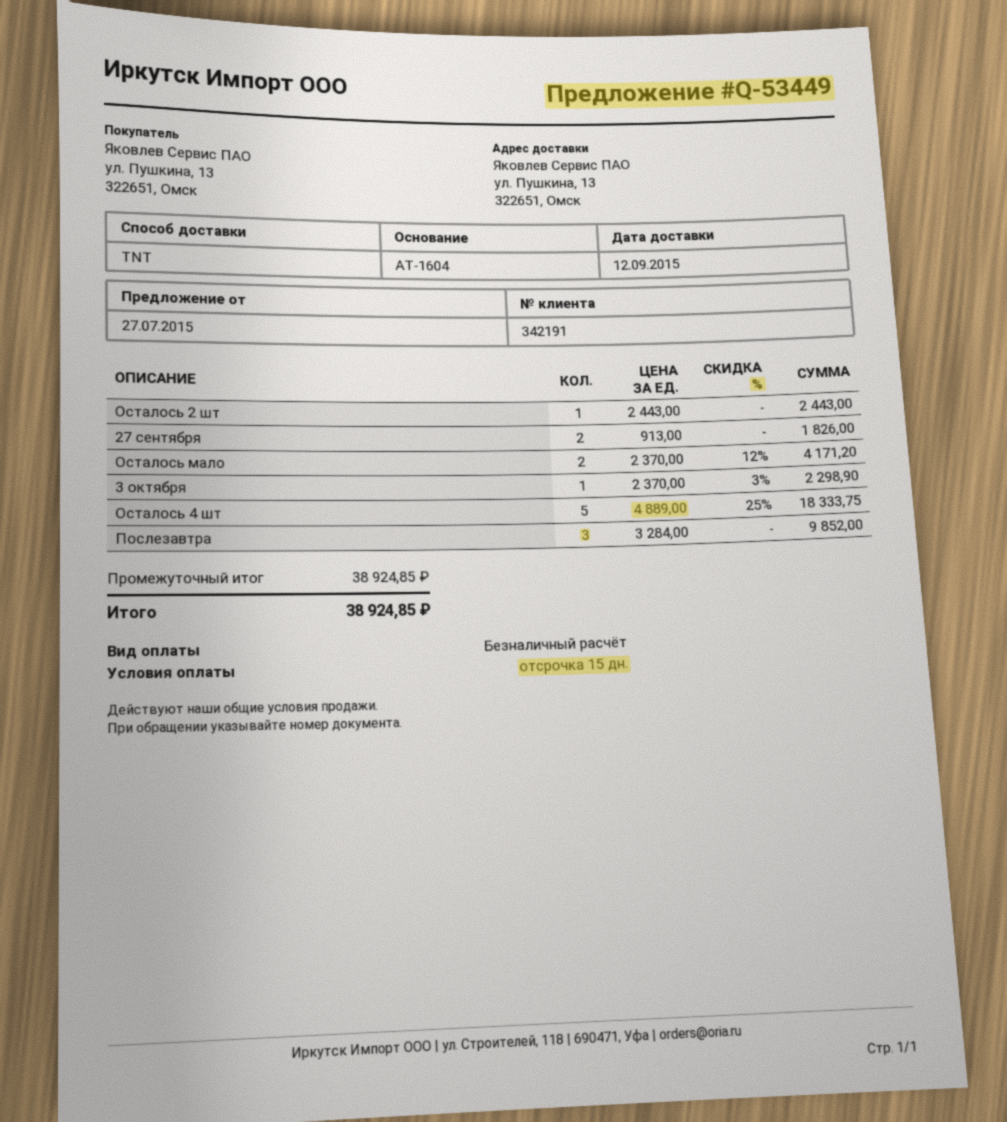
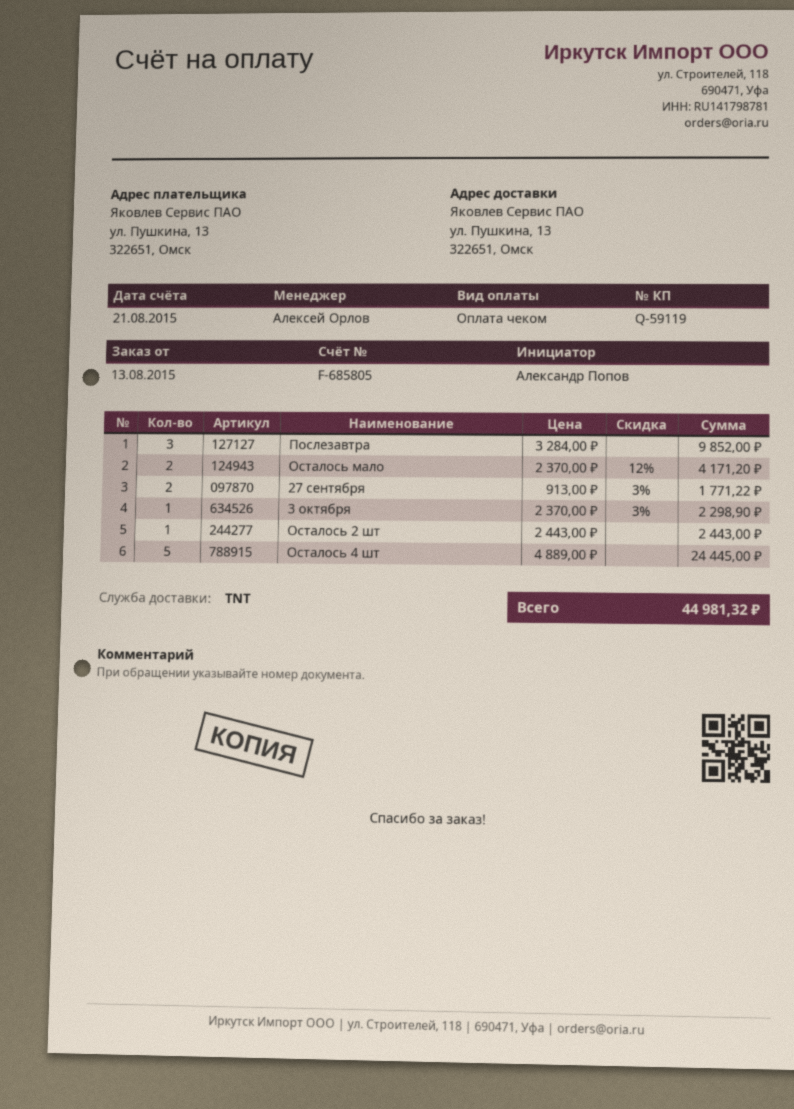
quote number: Q-53449 -> Q-59119
payment method: bank transfer -> cheque
27 сентября: 2 x 913.00 = 1826.00 -> 2 x 913.00 - 3% = 1771.22
Осталось 4 шт: 5 x 4889.00 - 25% = 18333.75 -> 5 x 4889.00 = 24445.00
total: 38924.85 -> 44981.32

